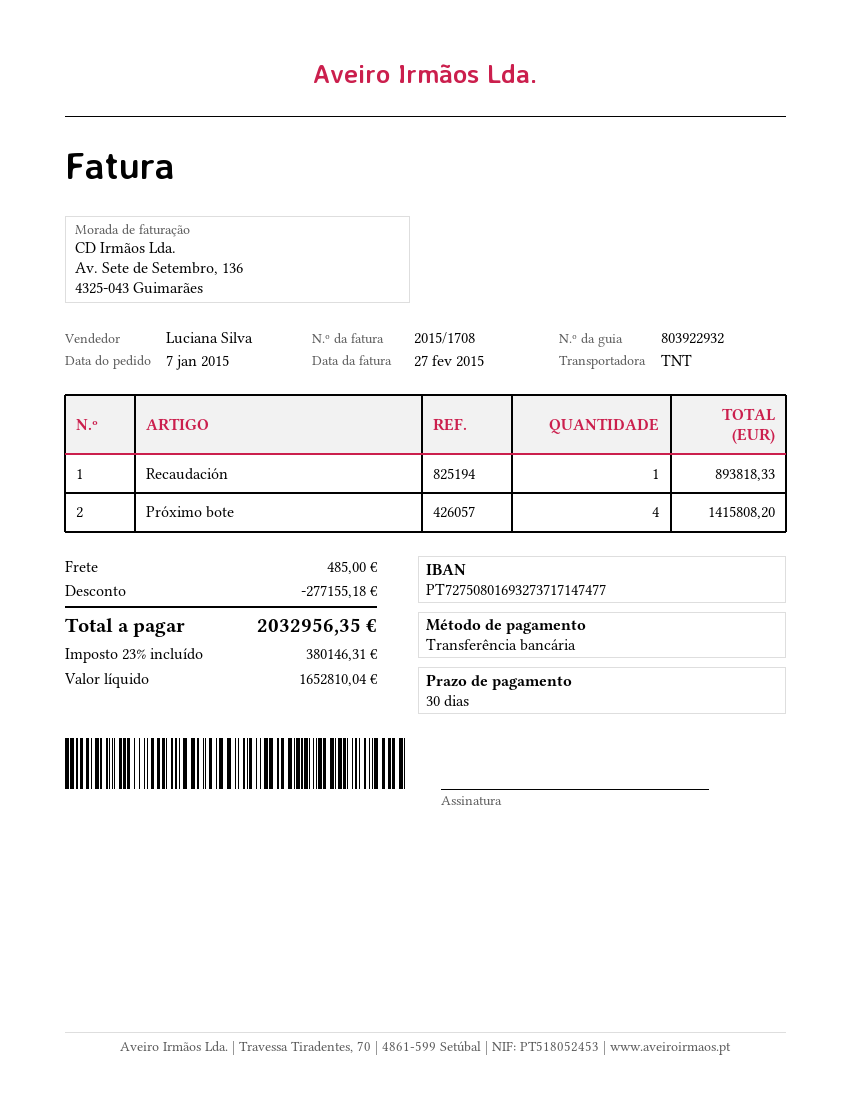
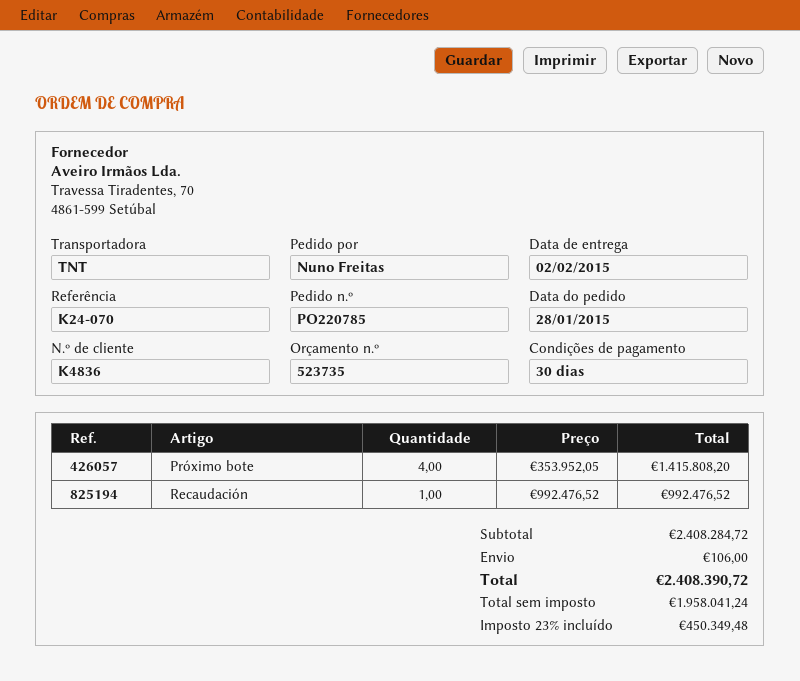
order date: 2015-01-07 -> 2015-01-28
Recaudación: 1 for 893818.33 -> 1 for 992476.52
discount: 277155.18 -> none
shipping: 485.00 -> 106.00
net: 1652810.04 -> 1958041.24
tax: 23% = 380146.31 -> 23% = 450349.48
total: 2032956.35 -> 2408390.72

